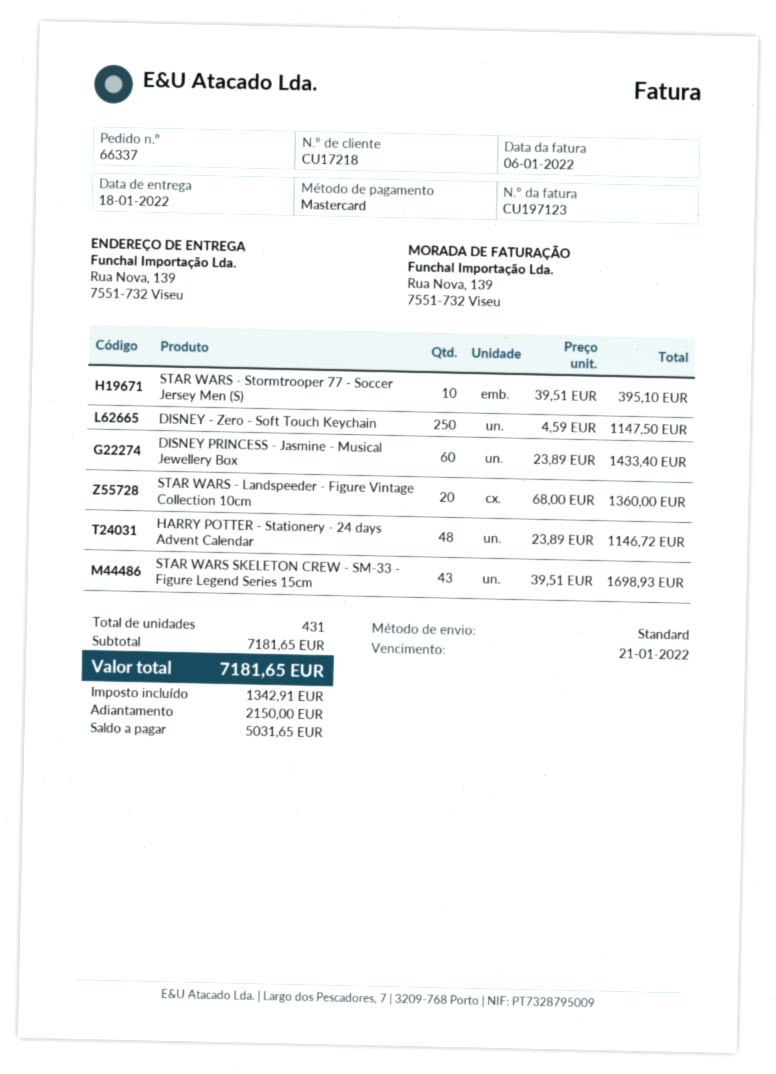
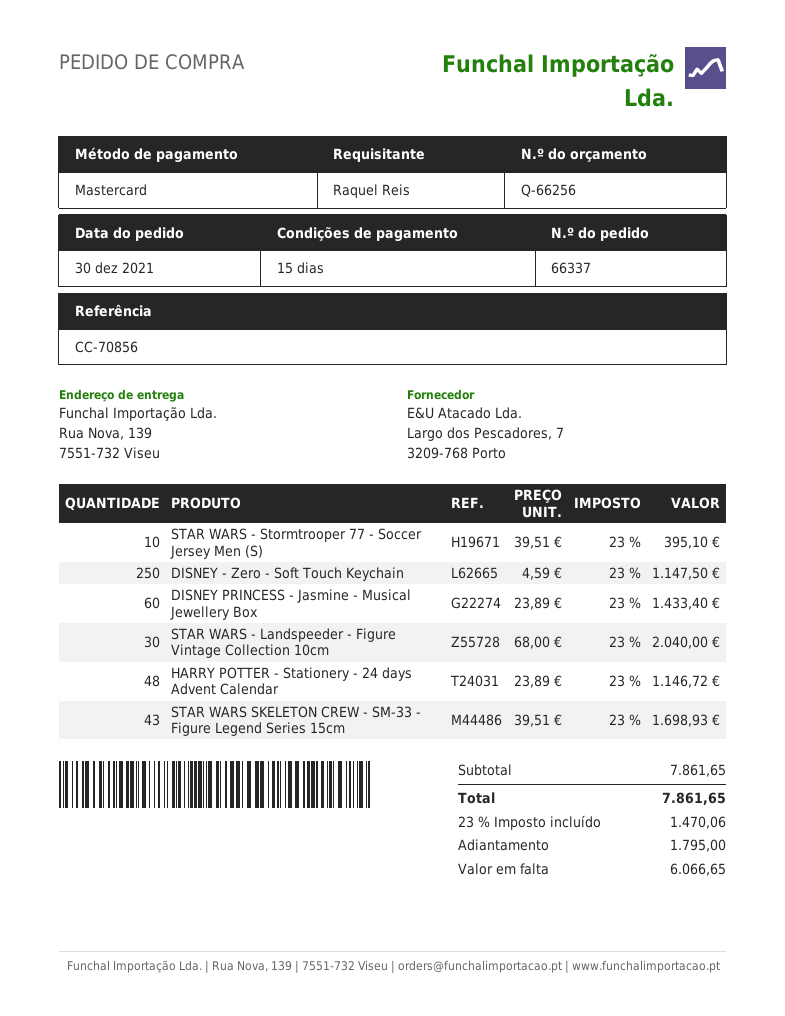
STAR WARS - Landspeeder - Figure Vintage Collection 10cm: 20 x 68.00 = 1360.00 -> 30 x 68.00 = 2040.00
subtotal: 7181.65 -> 7861.65
tax: 1342.91 -> 1470.06
total: 7181.65 -> 7861.65
deposit: 2150.00 -> 1795.00
balance: 5031.65 -> 6066.65

